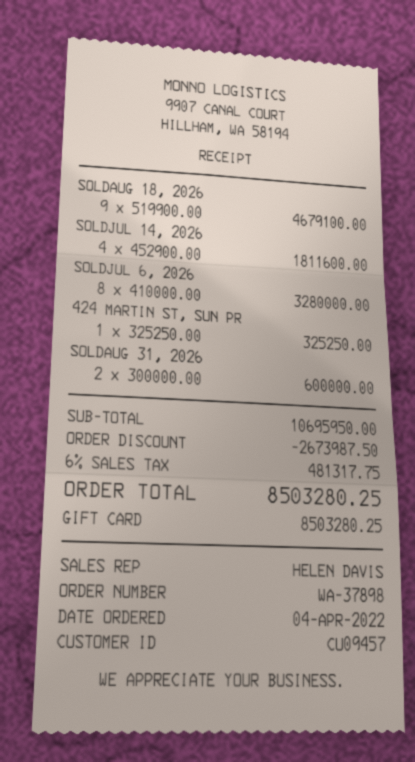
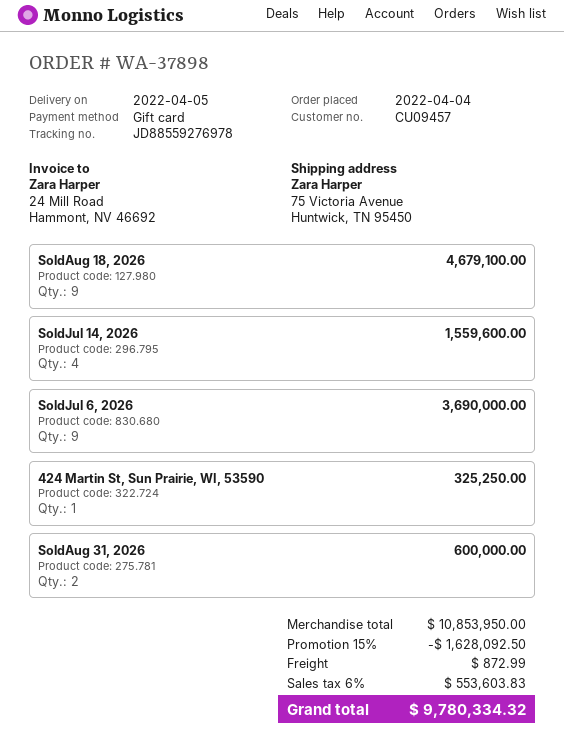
SOLDJUL 14, 2026: 4 for 1811600.00 -> 4 for 1559600.00
SOLDJUL 6, 2026: 8 for 3280000.00 -> 9 for 3690000.00
subtotal: 10695950.00 -> 10853950.00
discount: 2673987.50 -> 1628092.50
shipping: none -> 872.99
tax: 6% = 481317.75 -> 6% = 553603.83
total: 8503280.25 -> 9780334.32

